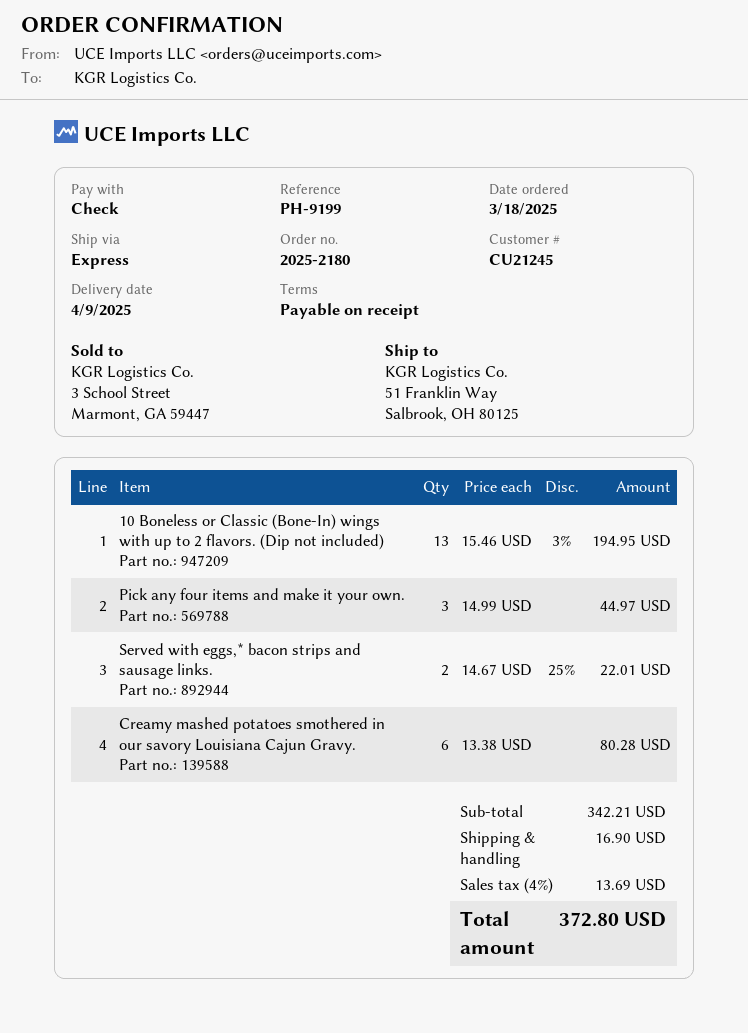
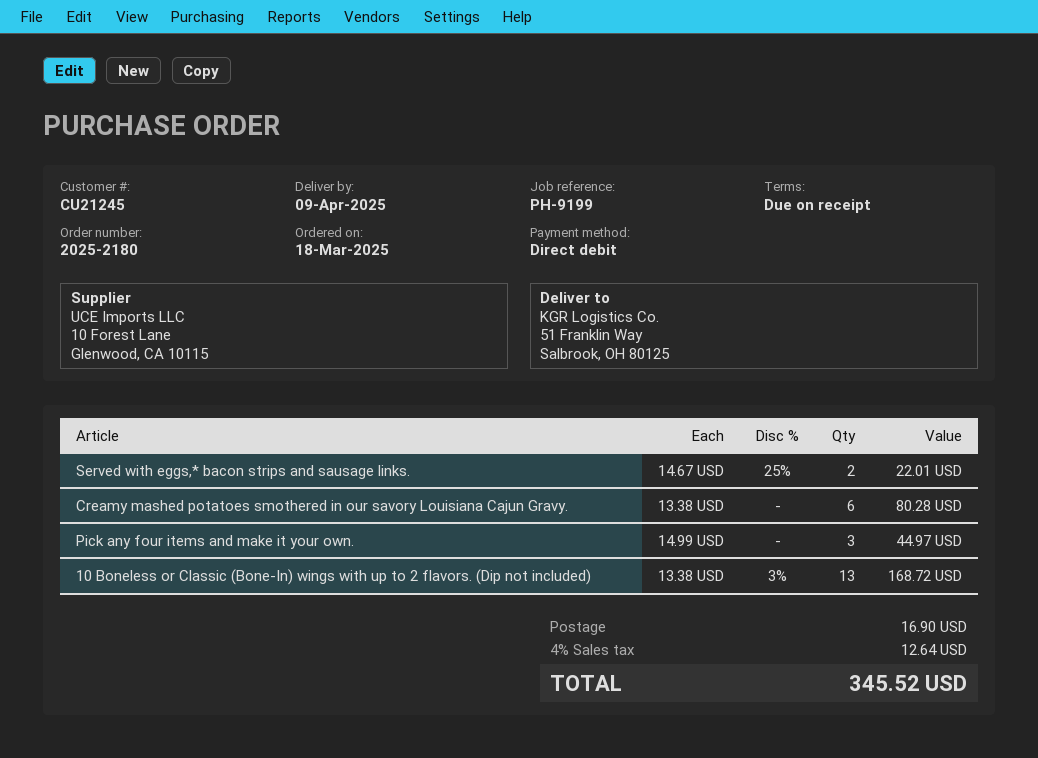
payment method: cheque -> direct debit
10 Boneless or Classic (Bone-In) wings with up to 2 flavors. (Dip not included): 13 x 15.46 - 3% = 194.95 -> 13 x 13.38 - 3% = 168.72
tax: 4% = 13.69 -> 4% = 12.64
total: 372.80 -> 345.52

